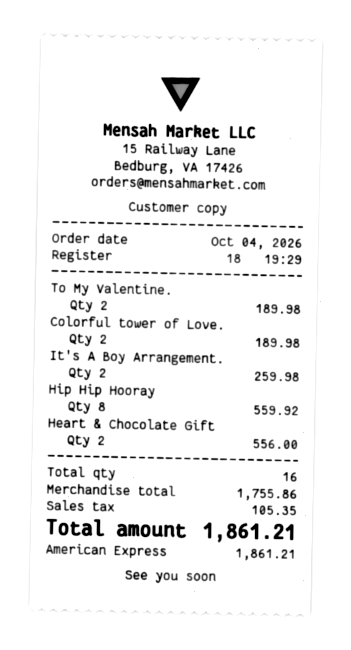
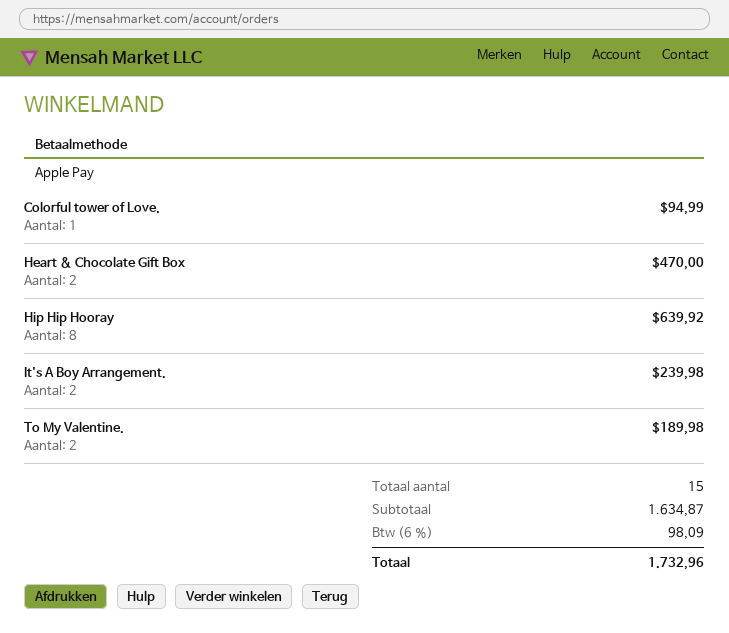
payment method: American Express -> Apple Pay
Colorful tower of Love.: 2 for 189.98 -> 1 for 94.99
It's A Boy Arrangement.: 2 for 259.98 -> 2 for 239.98
Hip Hip Hooray: 8 for 559.92 -> 8 for 639.92
Heart & Chocolate Gift: 2 for 556.00 -> 2 for 470.00
total quantity: 16 -> 15
subtotal: 1755.86 -> 1634.87
tax: 105.35 -> 98.09
total: 1861.21 -> 1732.96

